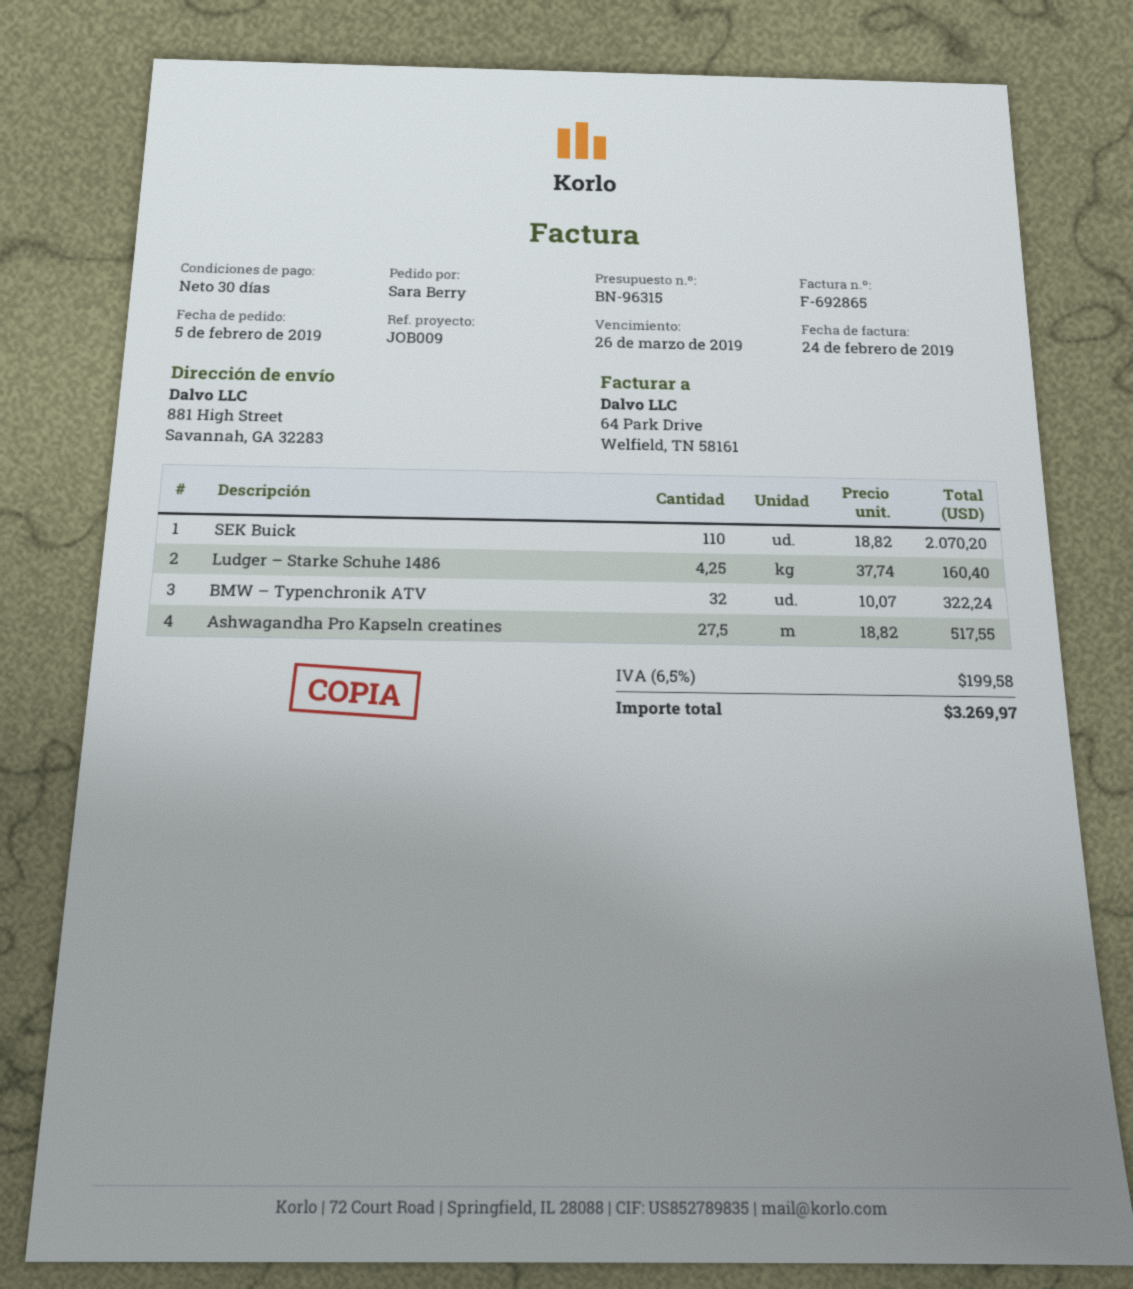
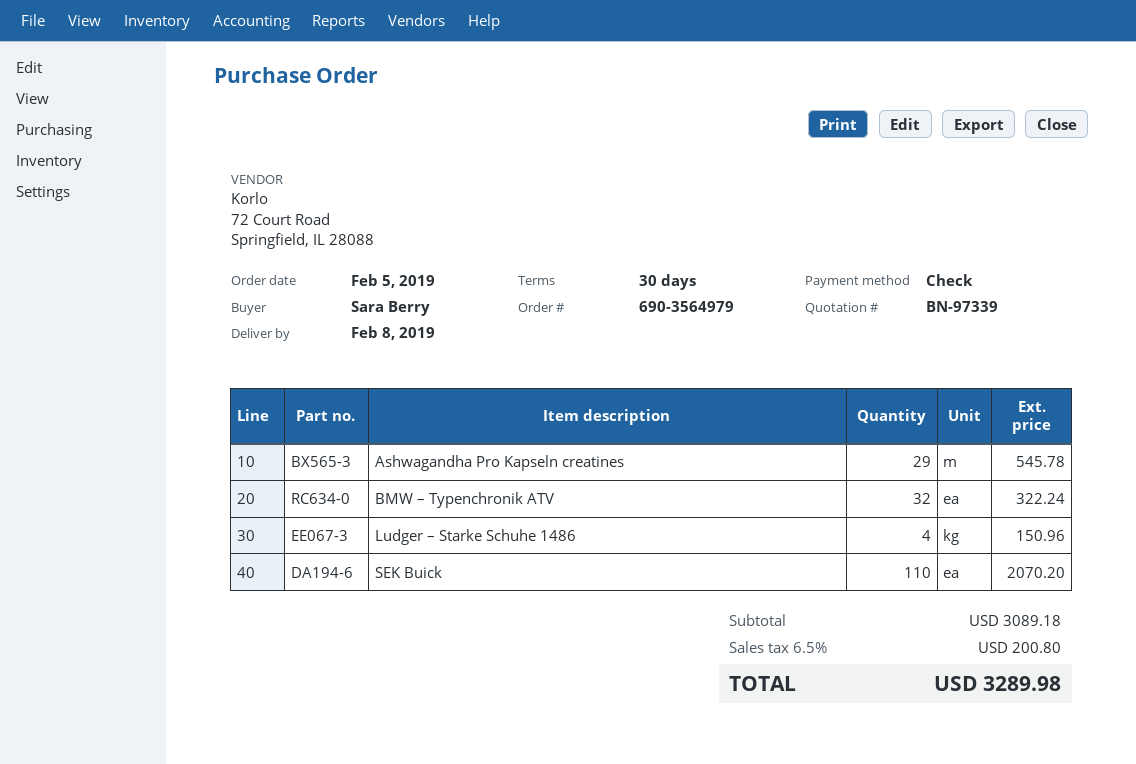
quote number: BN-96315 -> BN-97339
Ludger – Starke Schuhe 1486: 4.25 for 160.40 -> 4 for 150.96
Ashwagandha Pro Kapseln creatines: 27.5 for 517.55 -> 29 for 545.78
tax: 6.5% = 199.58 -> 6.5% = 200.80
total: 3269.97 -> 3289.98

